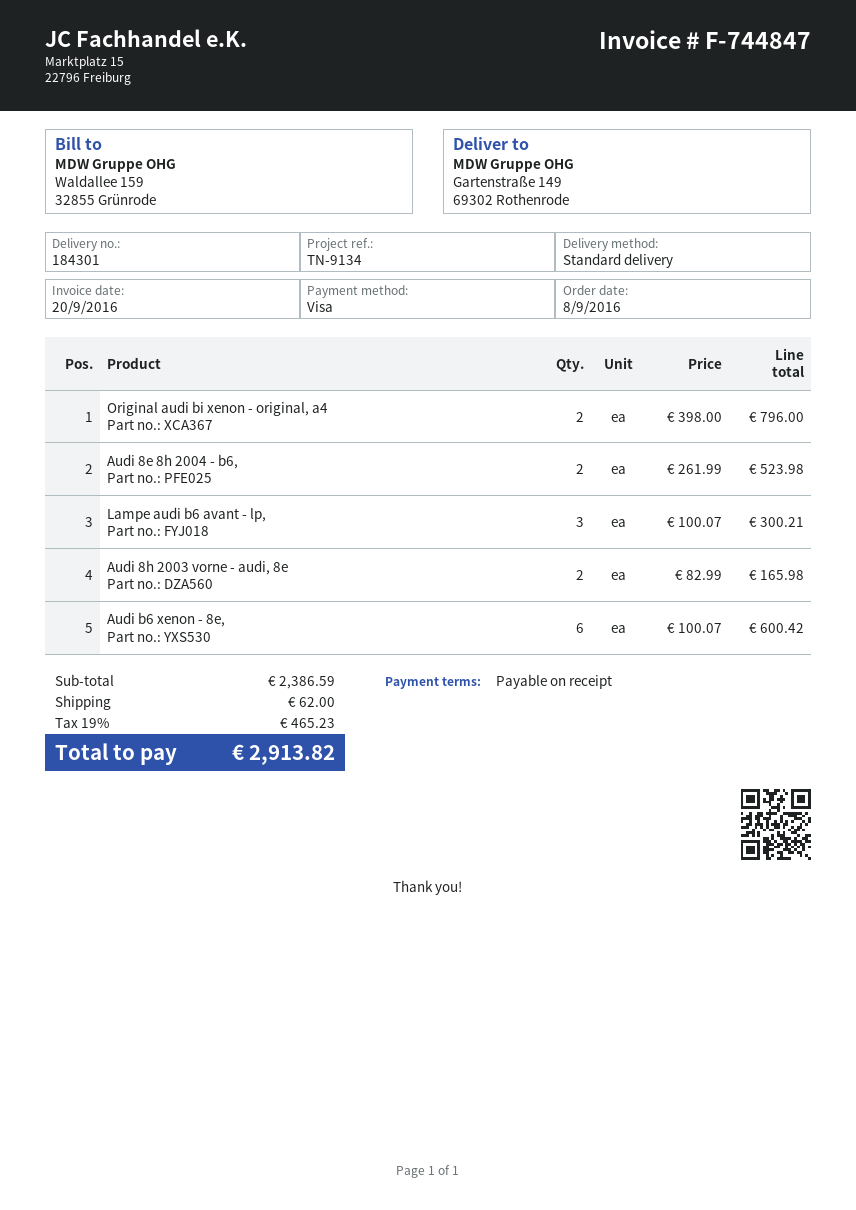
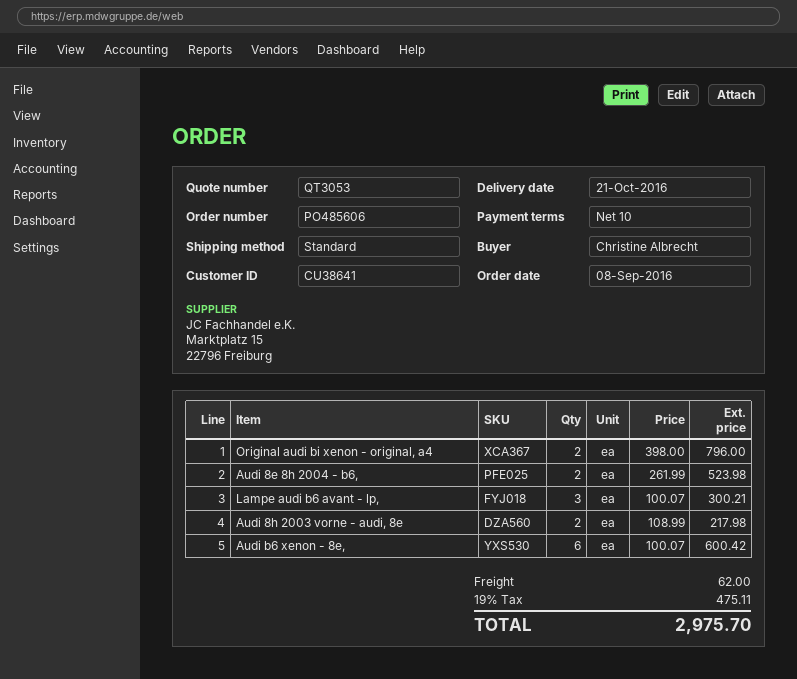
payment terms: on receipt -> 10 days
Audi 8h 2003 vorne - audi, 8e: 2 x 82.99 = 165.98 -> 2 x 108.99 = 217.98
tax: 19% = 465.23 -> 19% = 475.11
total: 2913.82 -> 2975.70

